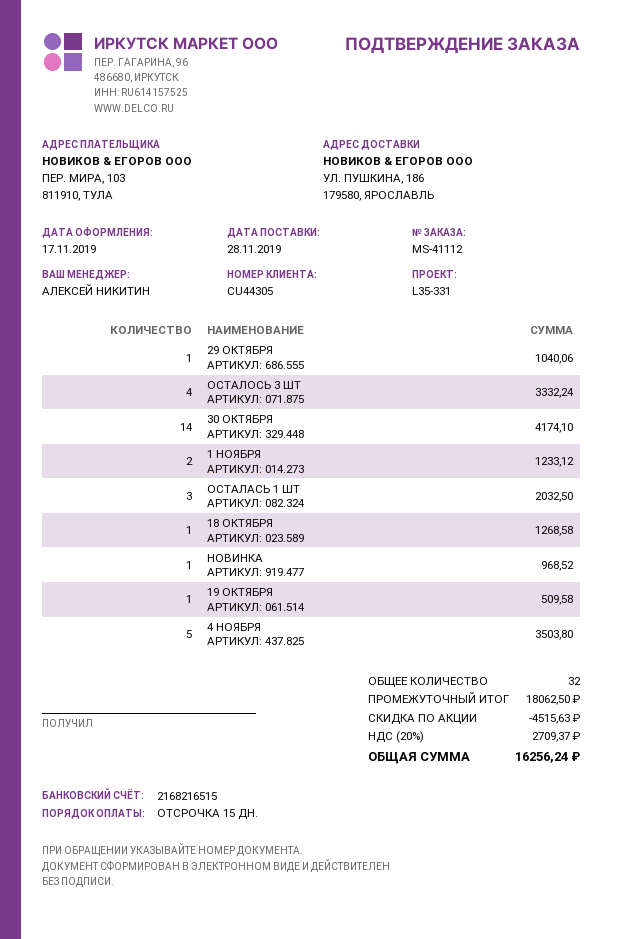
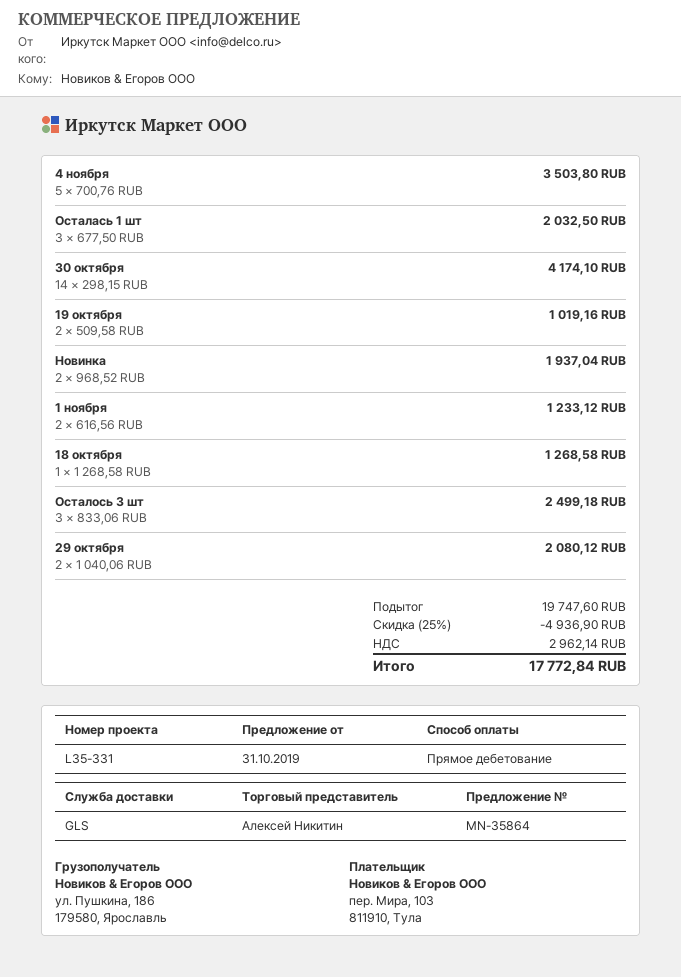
29 ОКТЯБРЯ: 1 for 1040.06 -> 2 for 2080.12
ОСТАЛОСЬ 3 ШТ: 4 for 3332.24 -> 3 for 2499.18
НОВИНКА: 1 for 968.52 -> 2 for 1937.04
19 ОКТЯБРЯ: 1 for 509.58 -> 2 for 1019.16
subtotal: 18062.50 -> 19747.60
discount: 4515.63 -> 4936.90
tax: 2709.37 -> 2962.14
total: 16256.24 -> 17772.84

